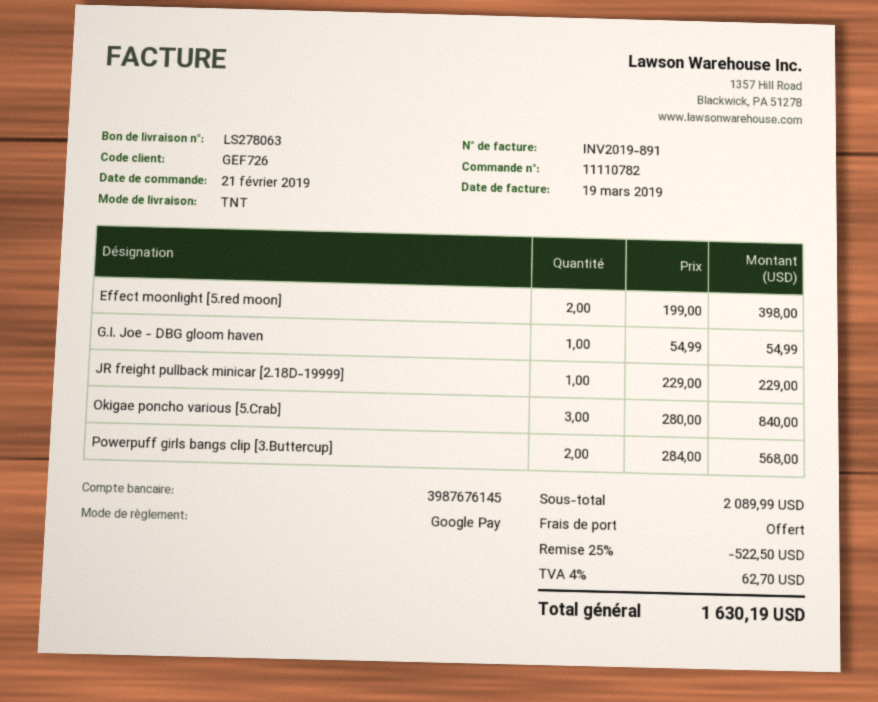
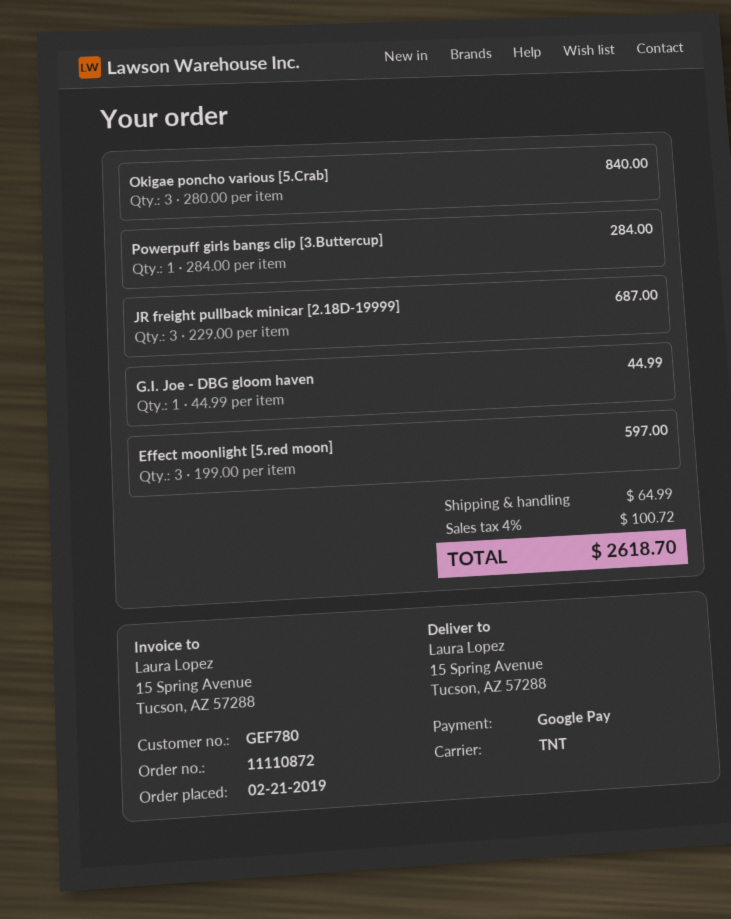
order number: 11110782 -> 11110872
customer number: GEF726 -> GEF780
Effect moonlight [5.red moon]: 2 x 199.00 = 398.00 -> 3 x 199.00 = 597.00
G.I. Joe - DBG gloom haven: 1 x 54.99 = 54.99 -> 1 x 44.99 = 44.99
JR freight pullback minicar [2.18D-19999]: 1 x 229.00 = 229.00 -> 3 x 229.00 = 687.00
Powerpuff girls bangs clip [3.Buttercup]: 2 x 284.00 = 568.00 -> 1 x 284.00 = 284.00
discount: 25% = 522.50 -> none
shipping: 0.00 -> 64.99
tax: 4% = 62.70 -> 4% = 100.72
total: 1630.19 -> 2618.70

